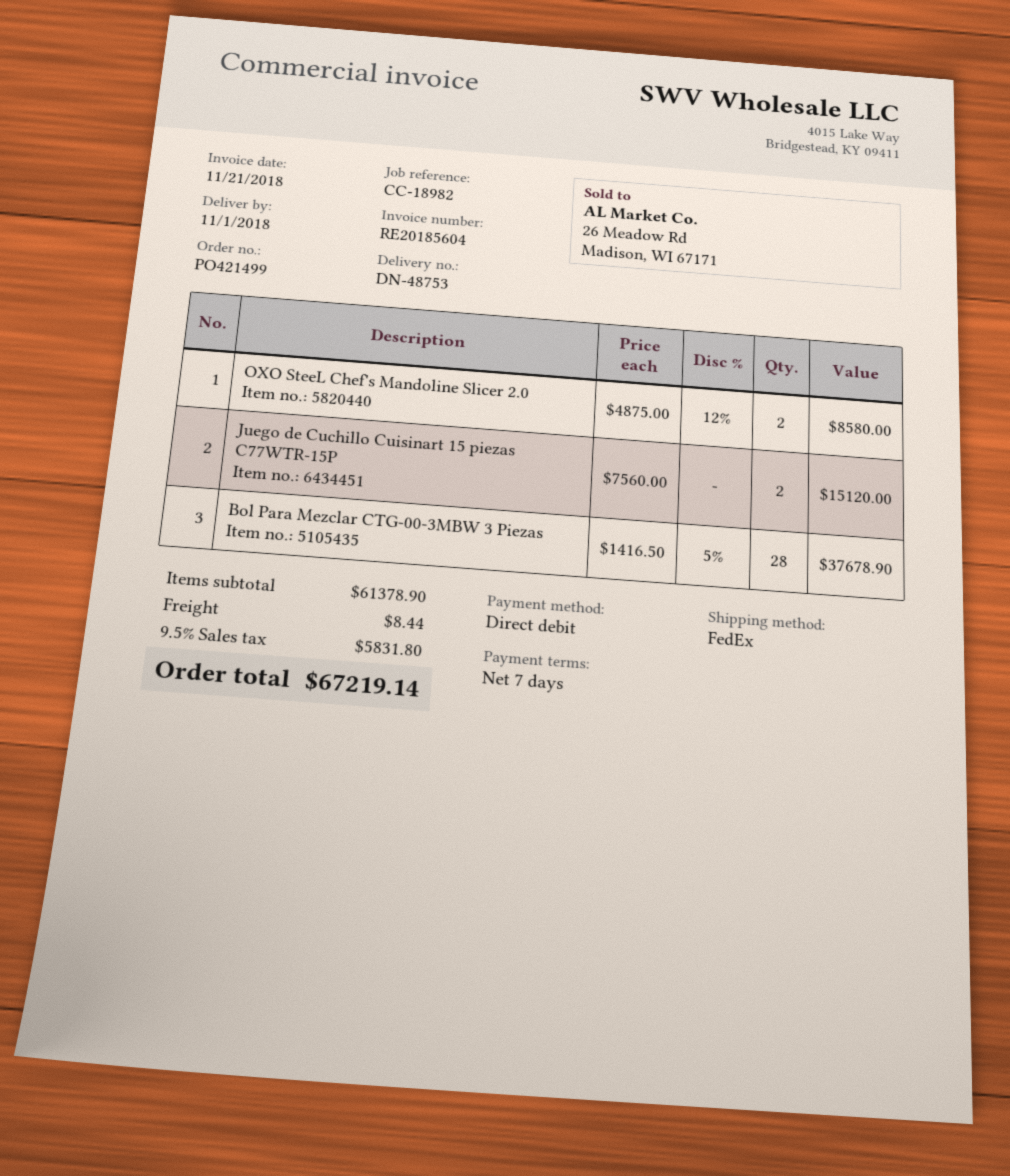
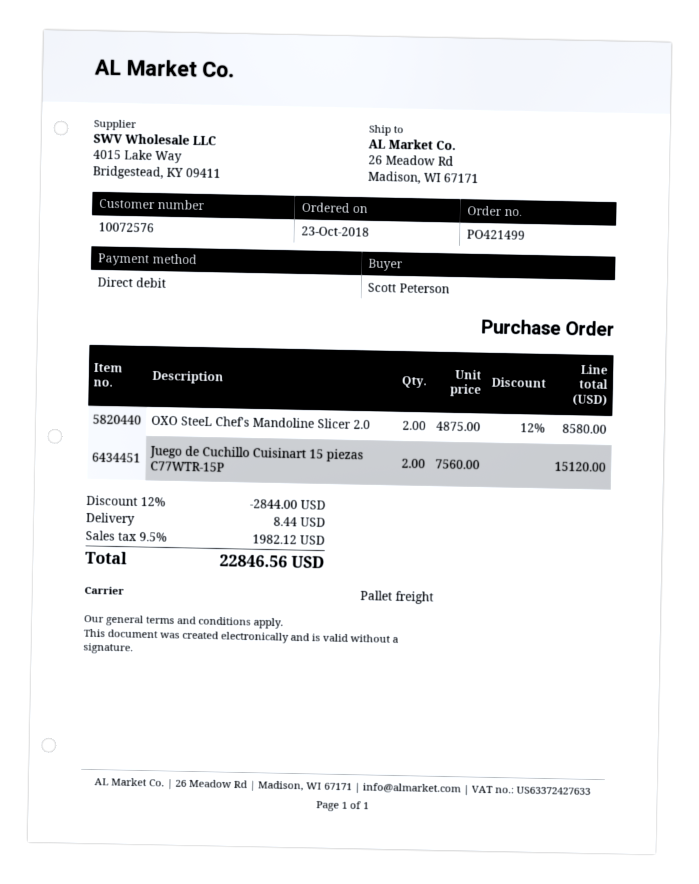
shipping method: FedEx -> pallet freight
Bol Para Mezclar CTG-00-3MBW 3 Piezas: 28 x 1416.50 - 5% = 37678.90 -> none
discount: none -> 12% = 2844.00
tax: 9.5% = 5831.80 -> 9.5% = 1982.12
total: 67219.14 -> 22846.56

